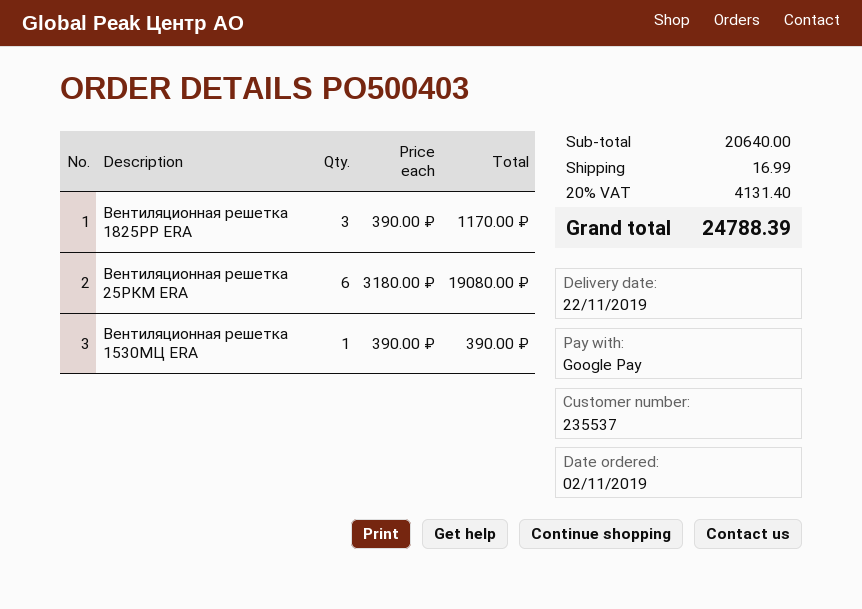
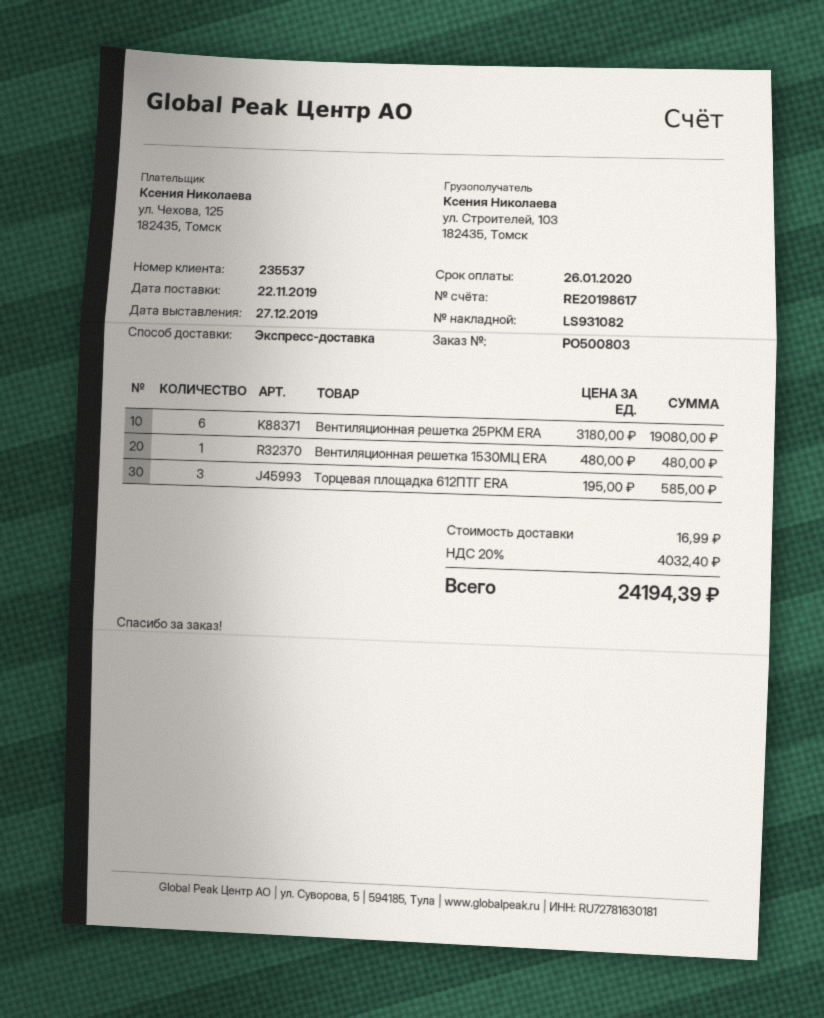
order number: PO500403 -> PO500803
Вентиляционная решетка 1825РР ERA: 3 x 390.00 = 1170.00 -> none
Вентиляционная решетка 1530МЦ ERA: 1 x 390.00 = 390.00 -> 1 x 480.00 = 480.00
Торцевая площадка 612ПТГ ERA: none -> 3 x 195.00 = 585.00
tax: 20% = 4131.40 -> 20% = 4032.40
total: 24788.39 -> 24194.39

